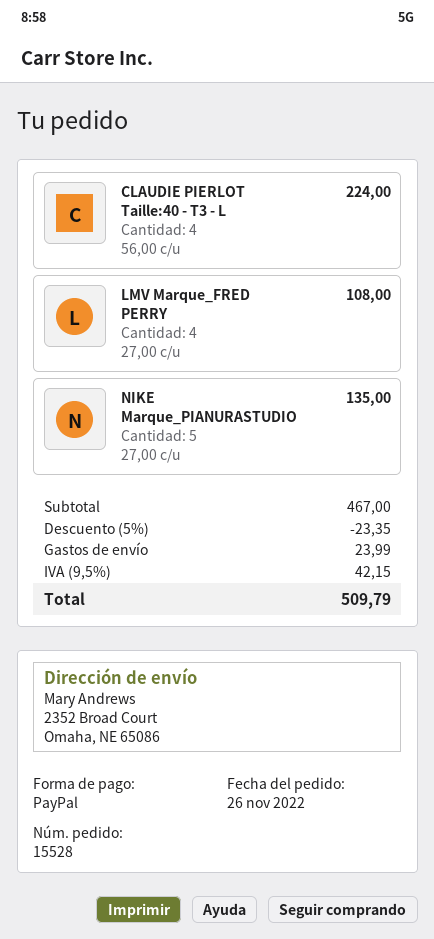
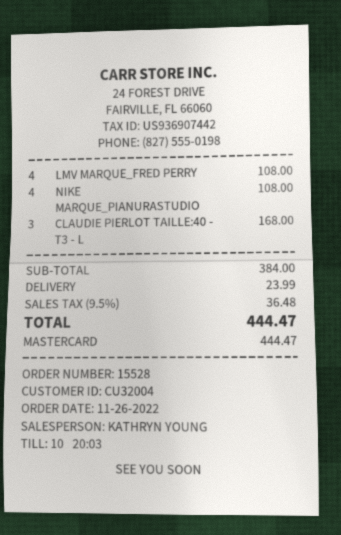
payment method: PayPal -> Mastercard
CLAUDIE PIERLOT Taille:40 - T3 - L: 4 for 224.00 -> 3 for 168.00
NIKE Marque_PIANURASTUDIO: 5 for 135.00 -> 4 for 108.00
subtotal: 467.00 -> 384.00
discount: 5% = 23.35 -> none
tax: 9.5% = 42.15 -> 9.5% = 36.48
total: 509.79 -> 444.47

